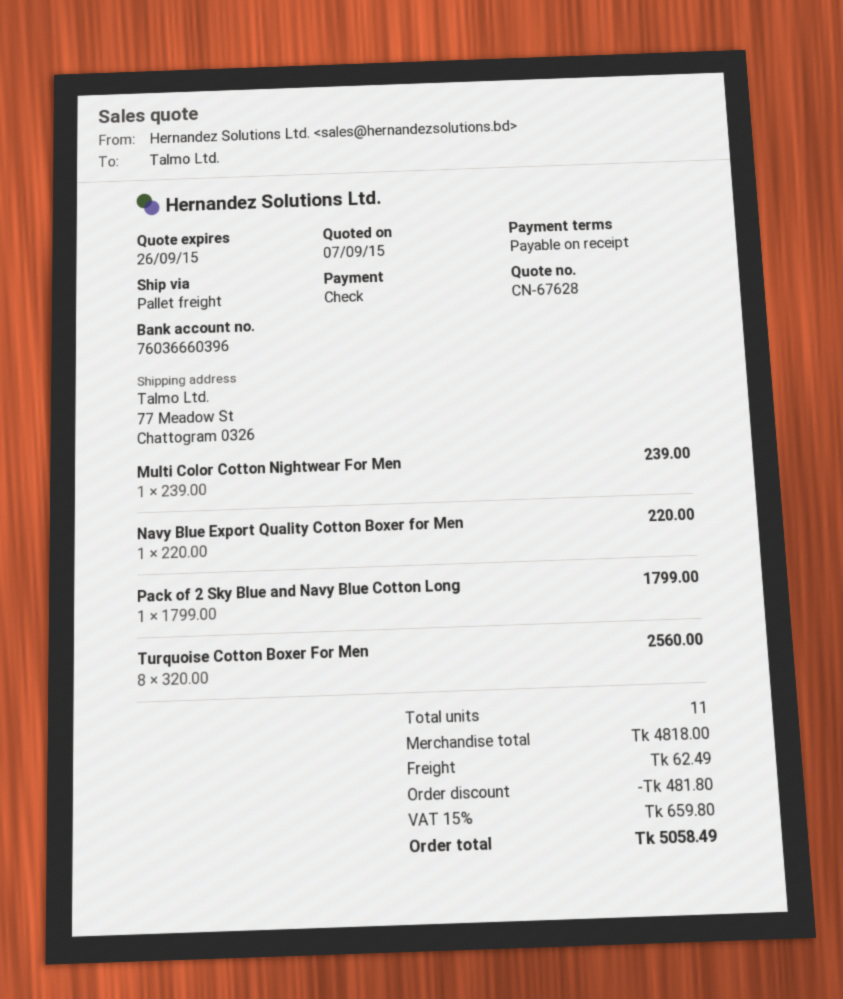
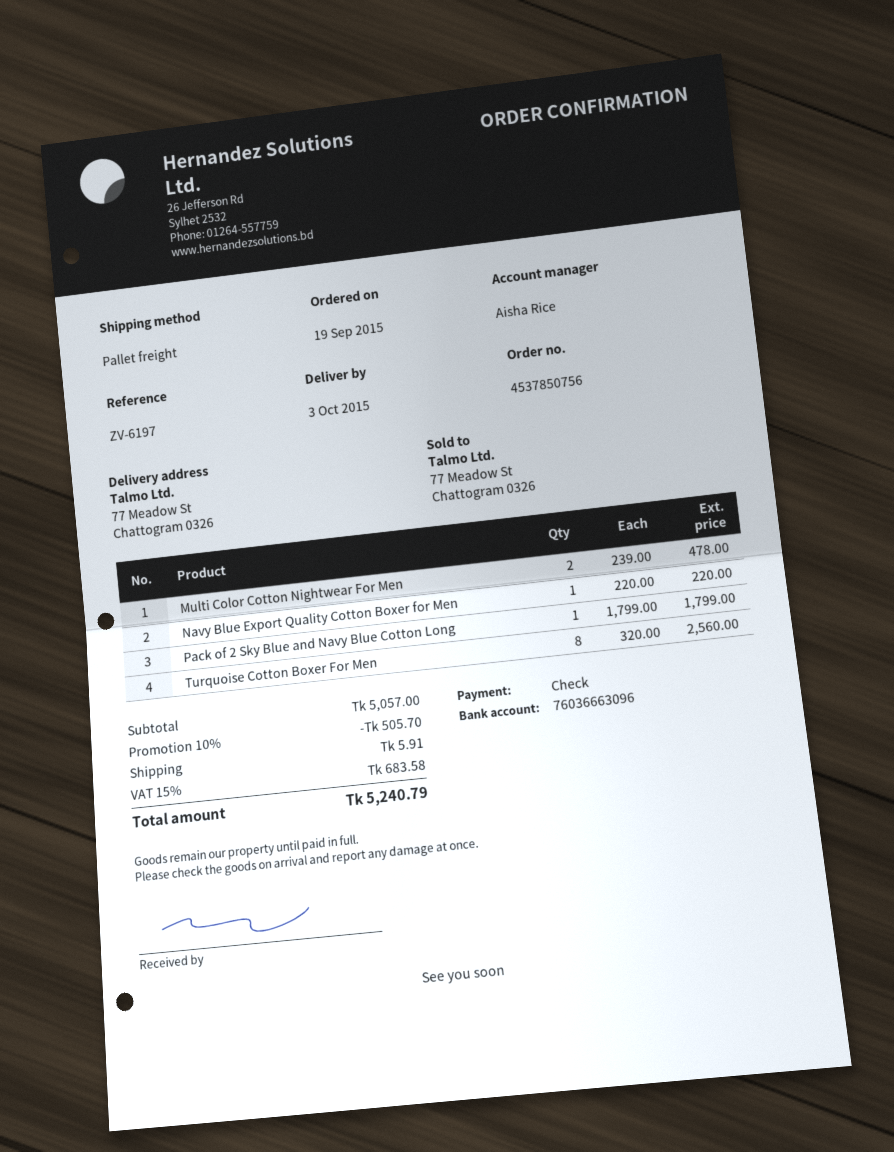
bank account: 76036660396 -> 76036663096
Multi Color Cotton Nightwear For Men: 1 x 239.00 = 239.00 -> 2 x 239.00 = 478.00
subtotal: 4818.00 -> 5057.00
discount: 481.80 -> 505.70
shipping: 62.49 -> 5.91
tax: 15% = 659.80 -> 15% = 683.58
total: 5058.49 -> 5240.79

